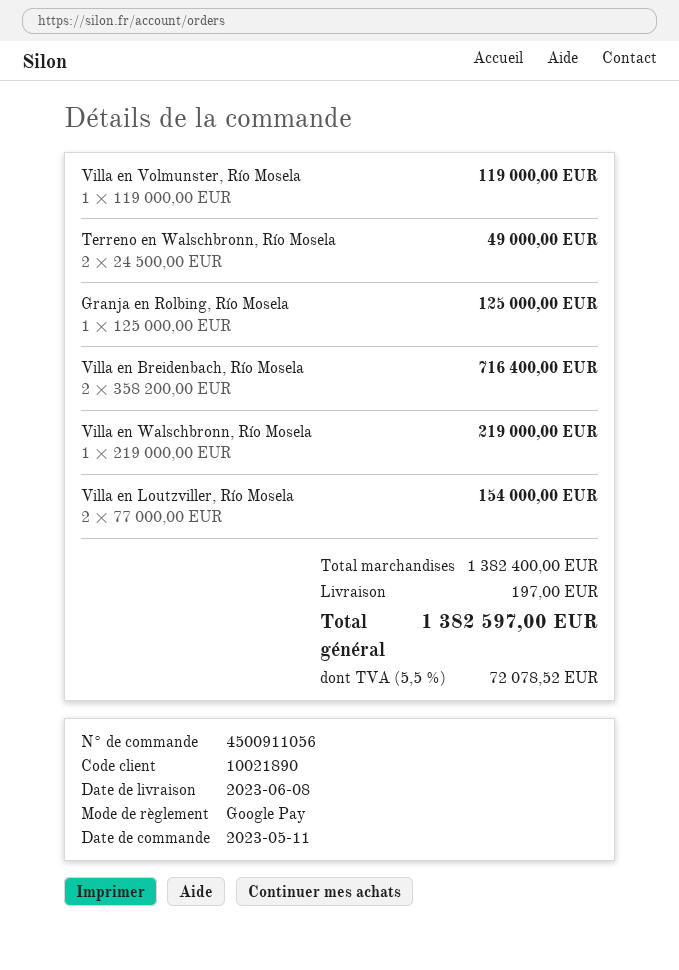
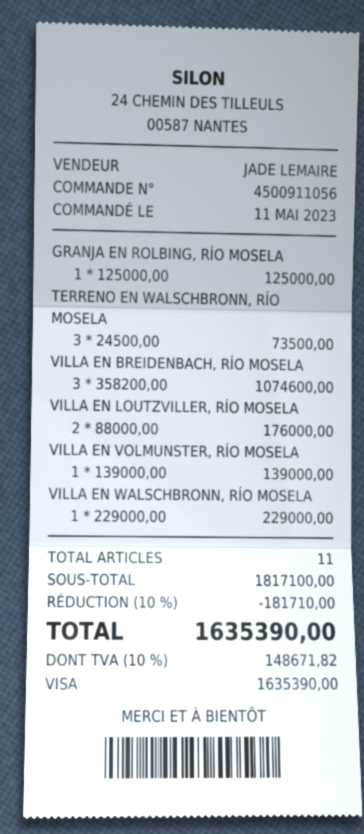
payment method: Google Pay -> Visa
Villa en Volmunster, Río Mosela: 1 x 119000.00 = 119000.00 -> 1 x 139000.00 = 139000.00
Terreno en Walschbronn, Río Mosela: 2 x 24500.00 = 49000.00 -> 3 x 24500.00 = 73500.00
Villa en Breidenbach, Río Mosela: 2 x 358200.00 = 716400.00 -> 3 x 358200.00 = 1074600.00
Villa en Walschbronn, Río Mosela: 1 x 219000.00 = 219000.00 -> 1 x 229000.00 = 229000.00
Villa en Loutzviller, Río Mosela: 2 x 77000.00 = 154000.00 -> 2 x 88000.00 = 176000.00
subtotal: 1382400.00 -> 1817100.00
discount: none -> 10% = 181710.00
shipping: 197.00 -> none
tax: 5.5% = 72078.52 -> 10% = 148671.82
total: 1382597.00 -> 1635390.00

